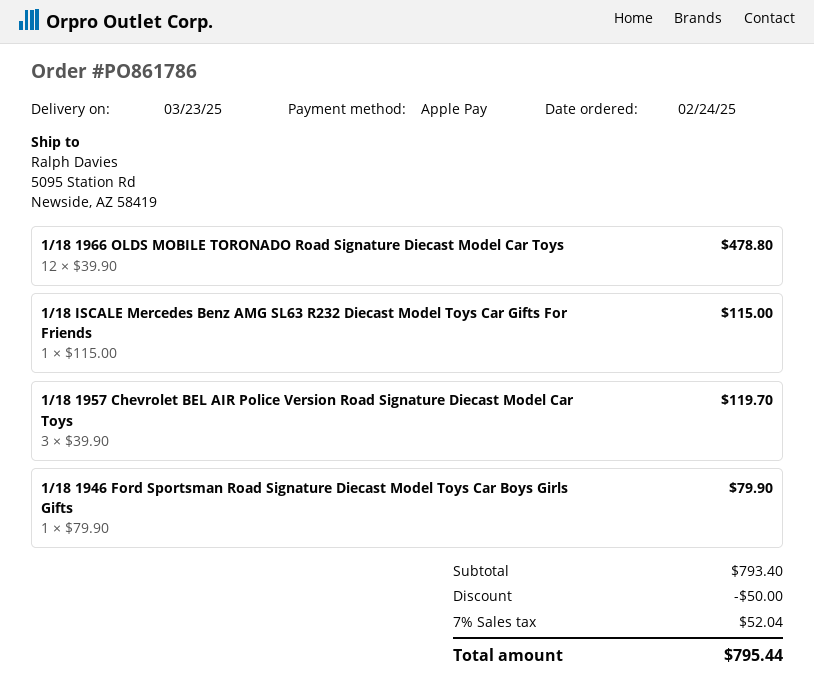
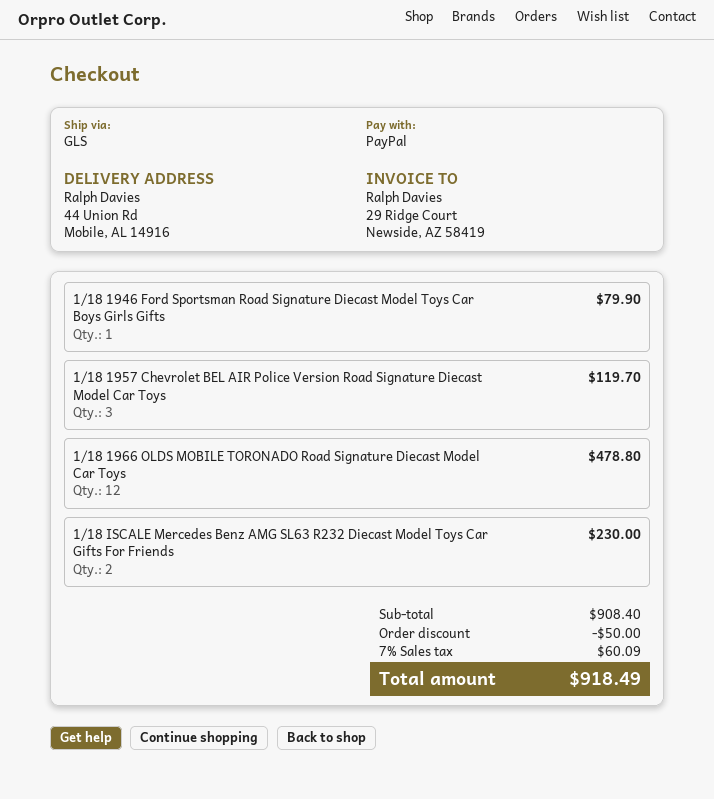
payment method: Apple Pay -> PayPal
ship to: 5095 Station Rd, Newside, AZ 58419 -> 44 Union Rd, Mobile, AL 14916
1/18 ISCALE Mercedes Benz AMG SL63 R232 Diecast Model Toys Car Gifts For Friends: 1 for 115.00 -> 2 for 230.00
subtotal: 793.40 -> 908.40
tax: 7% = 52.04 -> 7% = 60.09
total: 795.44 -> 918.49

